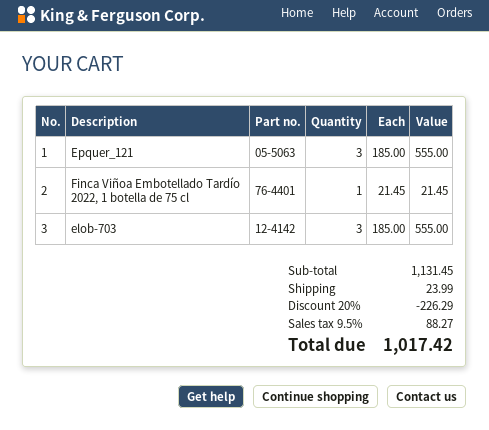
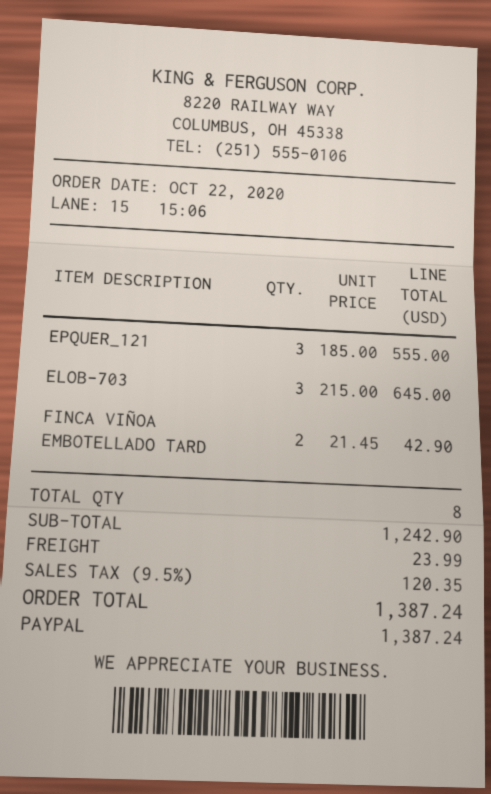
Finca Viñoa Embotellado Tardío 2022, 1 botella de 75 cl: 1 x 21.45 = 21.45 -> 2 x 21.45 = 42.90
elob-703: 3 x 185.00 = 555.00 -> 3 x 215.00 = 645.00
subtotal: 1131.45 -> 1242.90
discount: 20% = 226.29 -> none
tax: 9.5% = 88.27 -> 9.5% = 120.35
total: 1017.42 -> 1387.24

